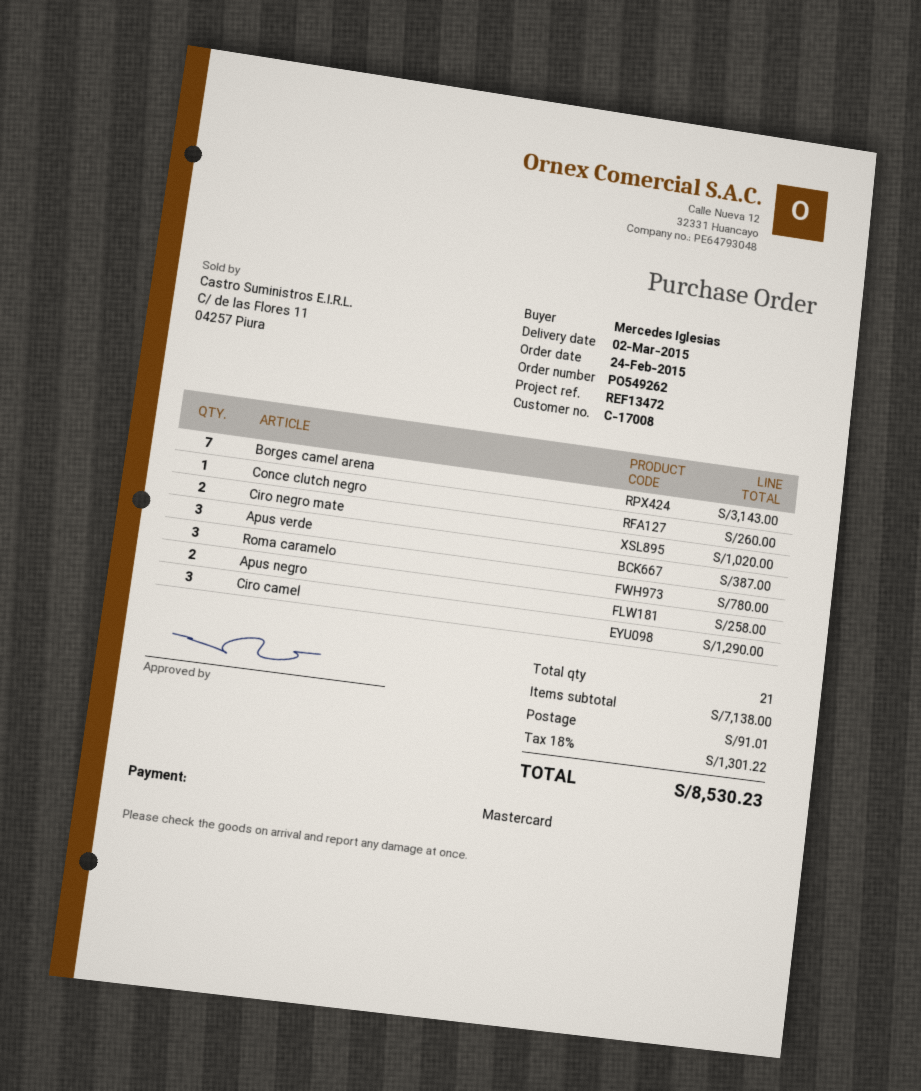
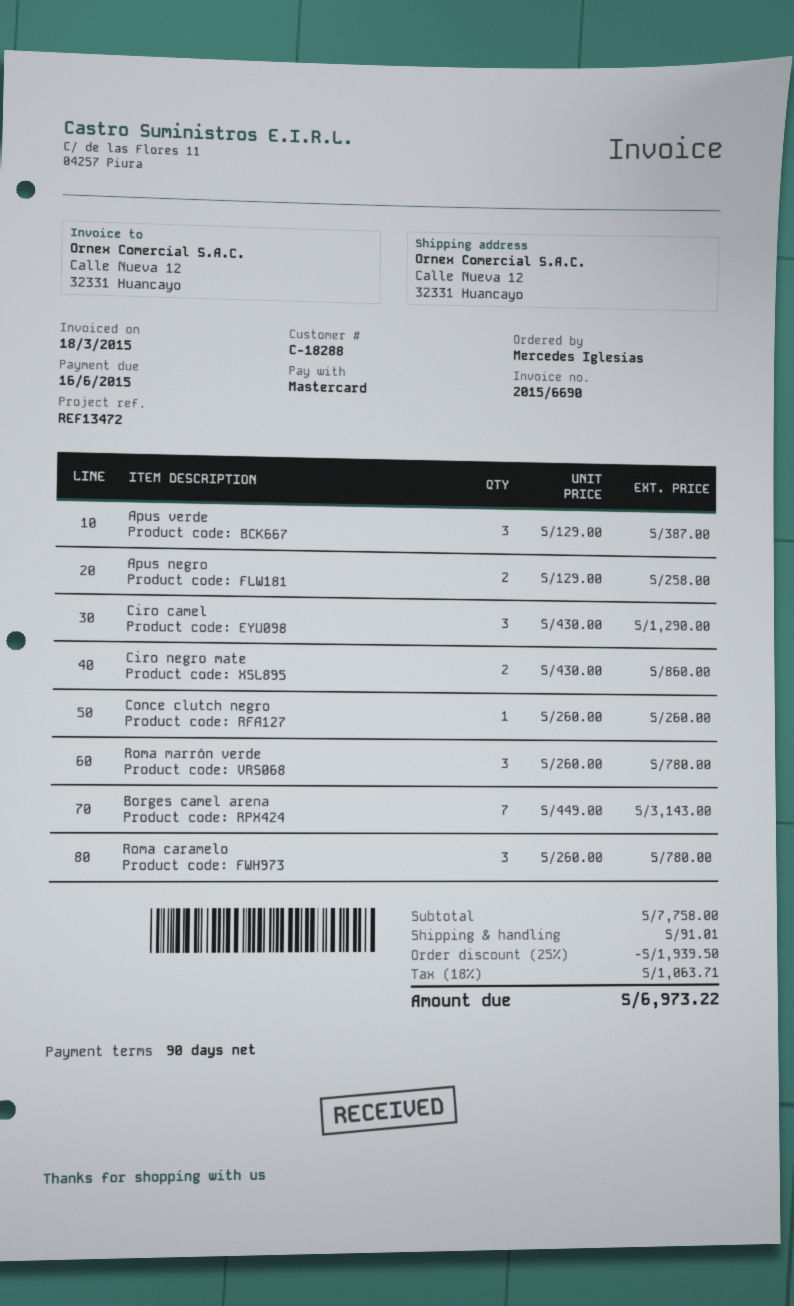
customer number: C-17008 -> C-18288
Ciro negro mate: 2 for 1020.00 -> 2 for 860.00
Roma marrón verde: none -> 3 for 780.00
subtotal: 7138.00 -> 7758.00
discount: none -> 25% = 1939.50
tax: 18% = 1301.22 -> 18% = 1063.71
total: 8530.23 -> 6973.22

